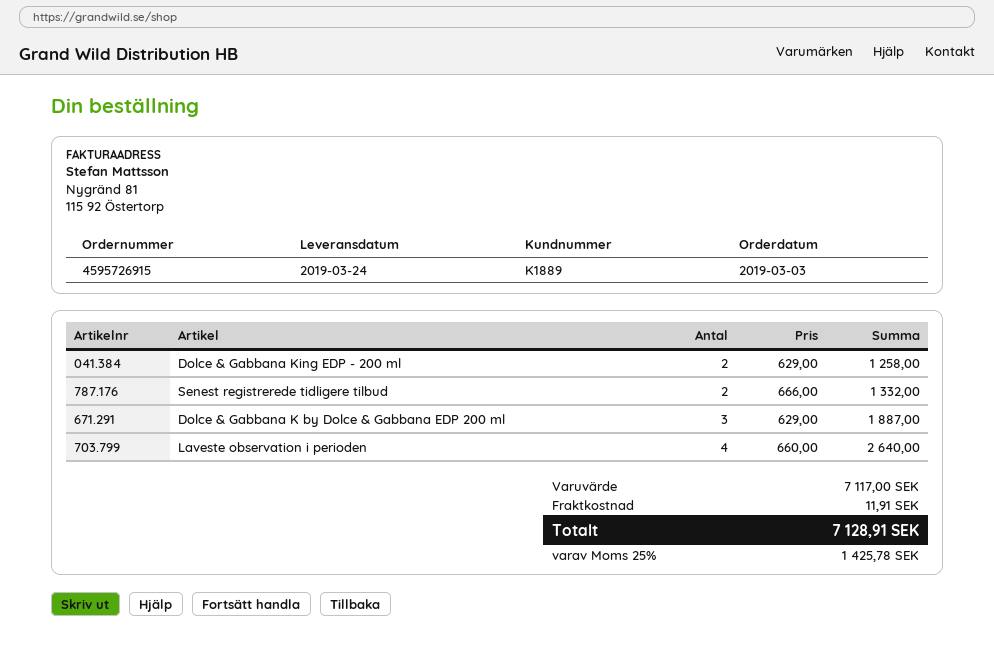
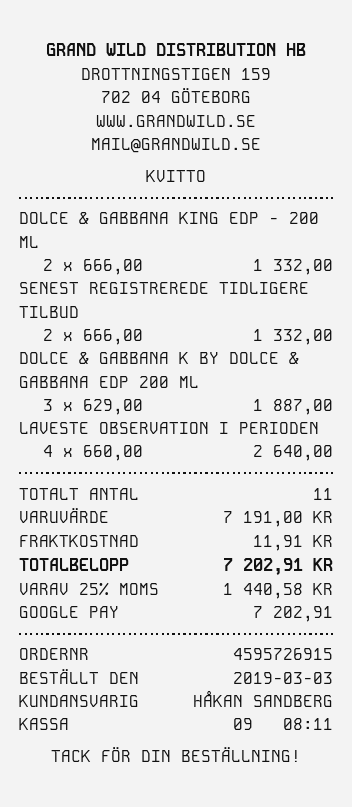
Dolce & Gabbana King EDP - 200 ml: 2 x 629.00 = 1258.00 -> 2 x 666.00 = 1332.00
subtotal: 7117.00 -> 7191.00
tax: 25% = 1425.78 -> 25% = 1440.58
total: 7128.91 -> 7202.91

